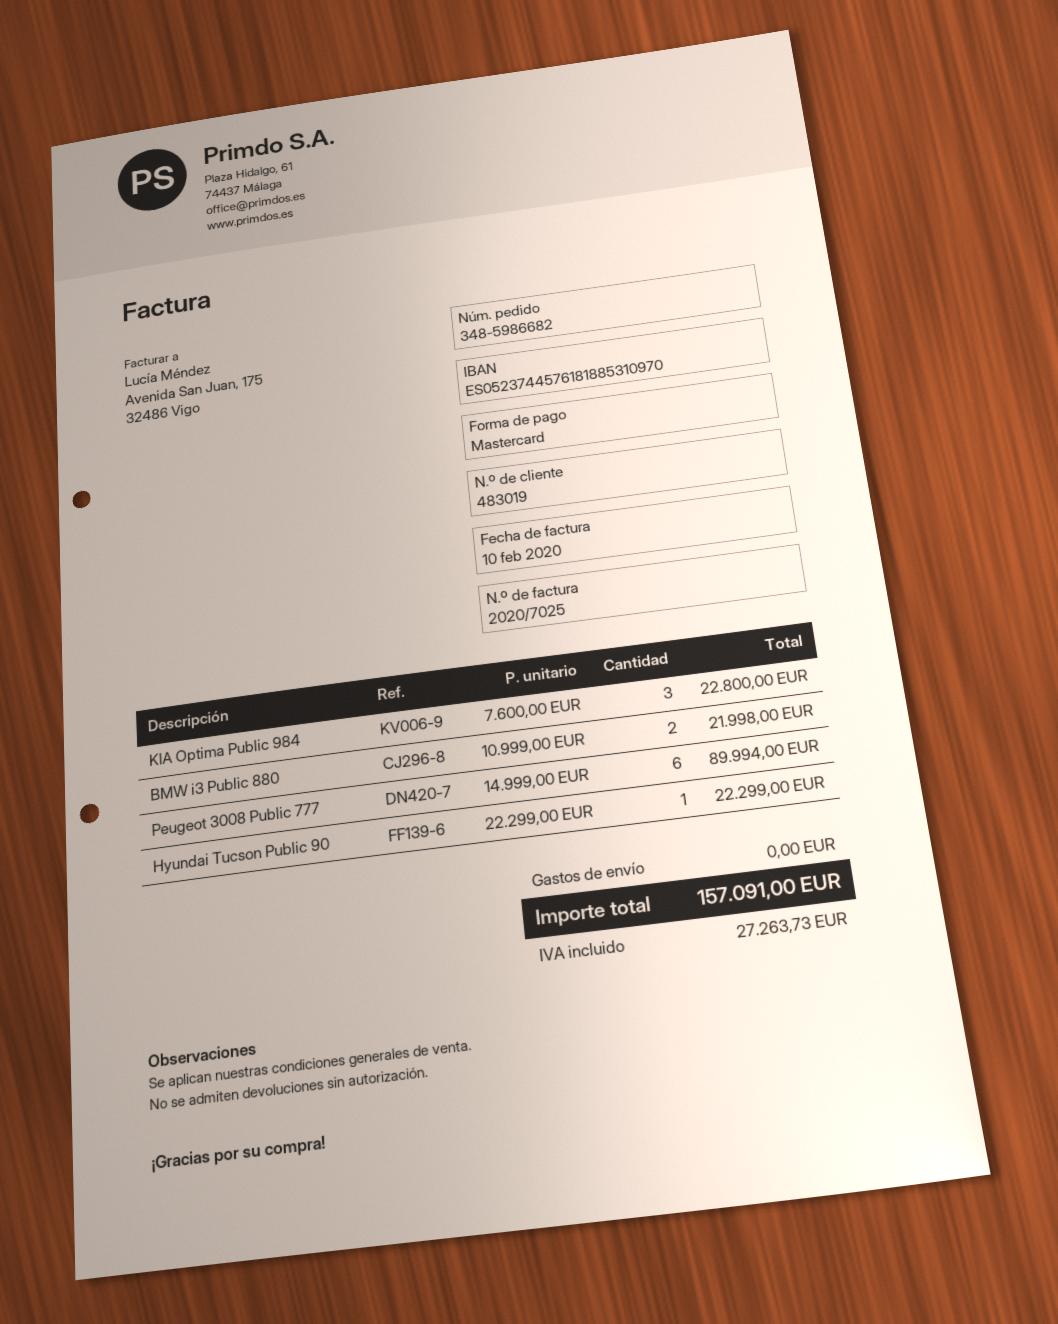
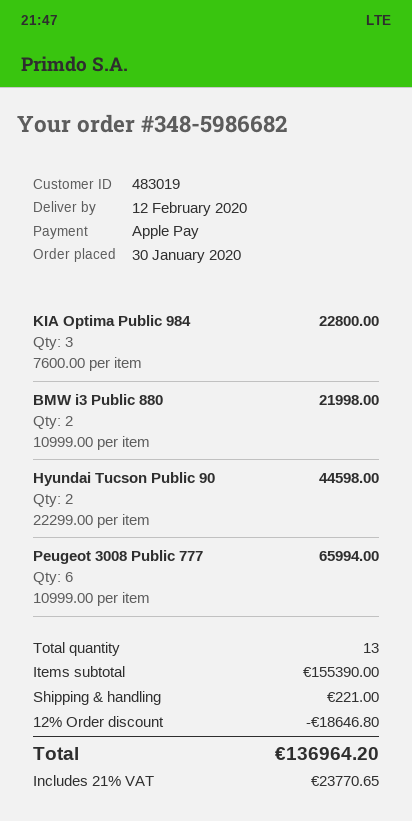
payment method: Mastercard -> Apple Pay
Peugeot 3008 Public 777: 6 x 14999.00 = 89994.00 -> 6 x 10999.00 = 65994.00
Hyundai Tucson Public 90: 1 x 22299.00 = 22299.00 -> 2 x 22299.00 = 44598.00
discount: none -> 12% = 18646.80
shipping: 0.00 -> 221.00
tax: 27263.73 -> 23770.65
total: 157091.00 -> 136964.20

